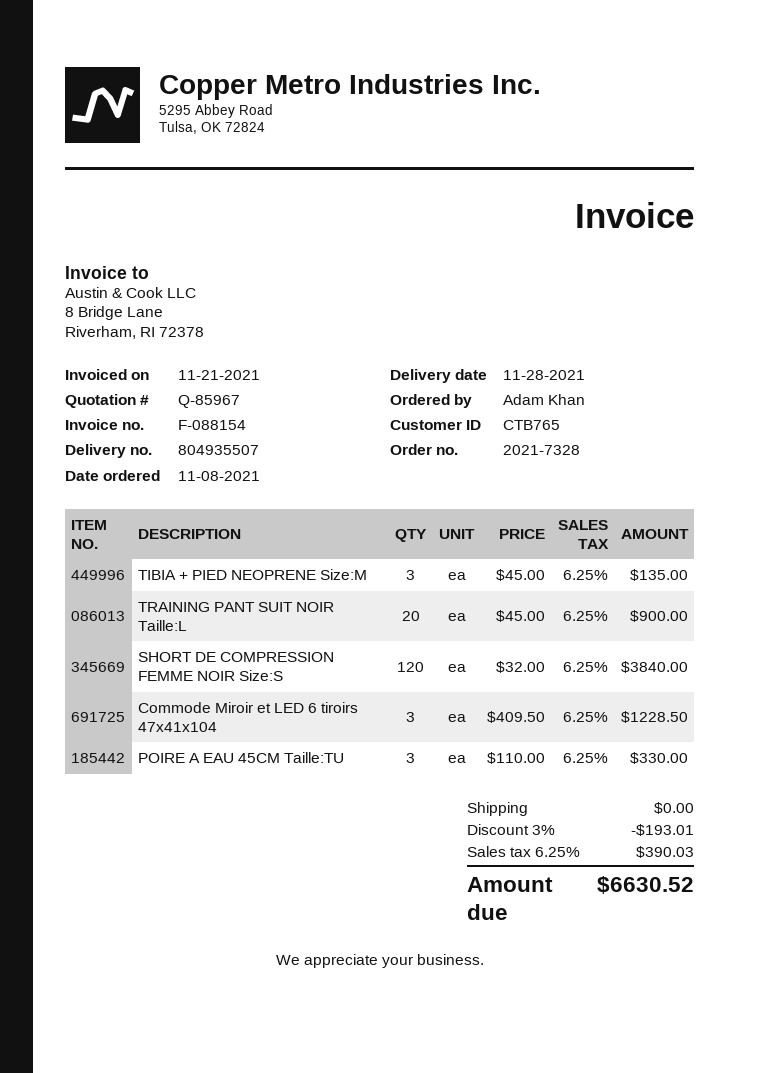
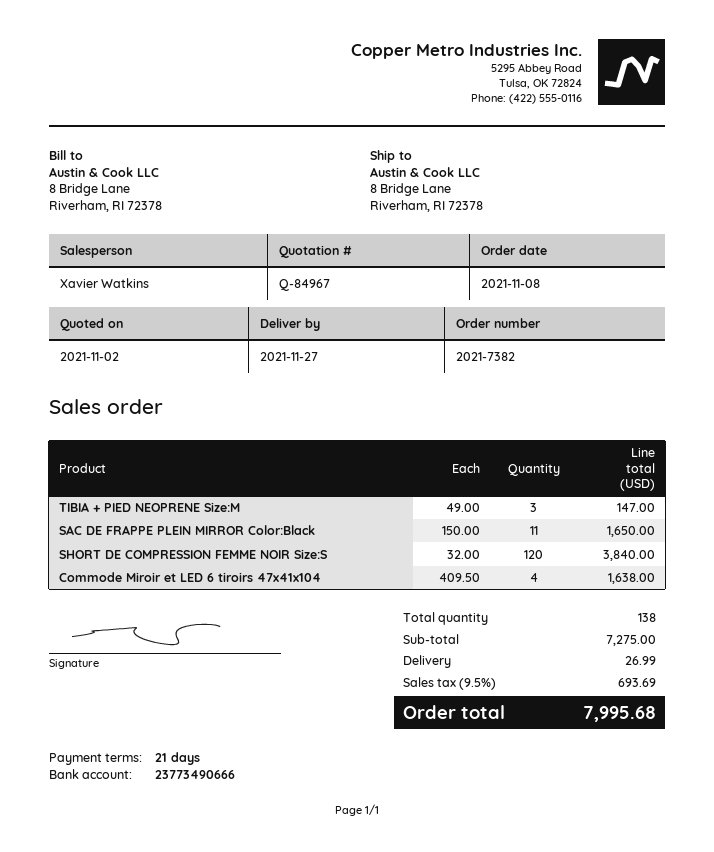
quote number: Q-85967 -> Q-84967
order number: 2021-7328 -> 2021-7382
delivery date: 2021-11-28 -> 2021-11-27
TIBIA + PIED NEOPRENE Size:M: 3 x 45.00 = 135.00 -> 3 x 49.00 = 147.00
TRAINING PANT SUIT NOIR Taille:L: 20 x 45.00 = 900.00 -> none
Commode Miroir et LED 6 tiroirs 47x41x104: 3 x 409.50 = 1228.50 -> 4 x 409.50 = 1638.00
POIRE A EAU 45CM Taille:TU: 3 x 110.00 = 330.00 -> none
SAC DE FRAPPE PLEIN MIRROR Color:Black: none -> 11 x 150.00 = 1650.00
discount: 3% = 193.01 -> none
shipping: 0.00 -> 26.99
tax: 6.25% = 390.03 -> 9.5% = 693.69
total: 6630.52 -> 7995.68

